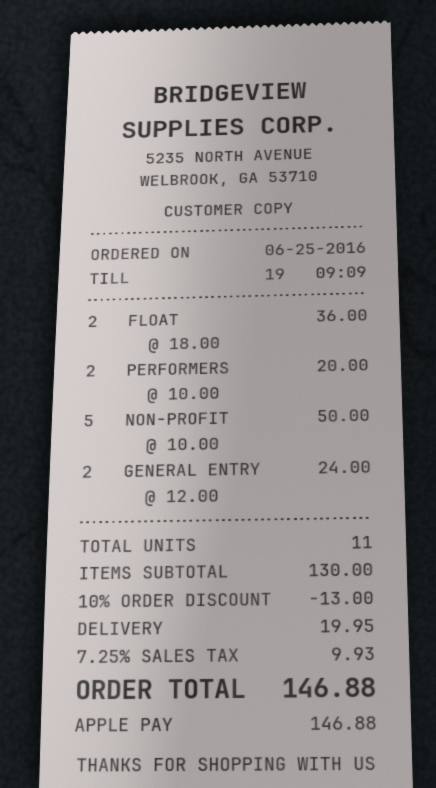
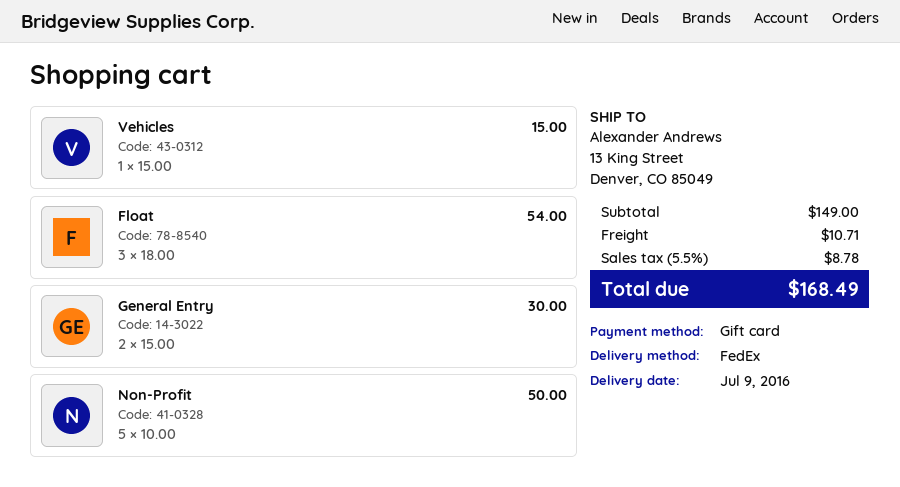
payment method: Apple Pay -> gift card
FLOAT: 2 x 18.00 = 36.00 -> 3 x 18.00 = 54.00
PERFORMERS: 2 x 10.00 = 20.00 -> none
GENERAL ENTRY: 2 x 12.00 = 24.00 -> 2 x 15.00 = 30.00
Vehicles: none -> 1 x 15.00 = 15.00
subtotal: 130.00 -> 149.00
discount: 10% = 13.00 -> none
shipping: 19.95 -> 10.71
tax: 7.25% = 9.93 -> 5.5% = 8.78
total: 146.88 -> 168.49

